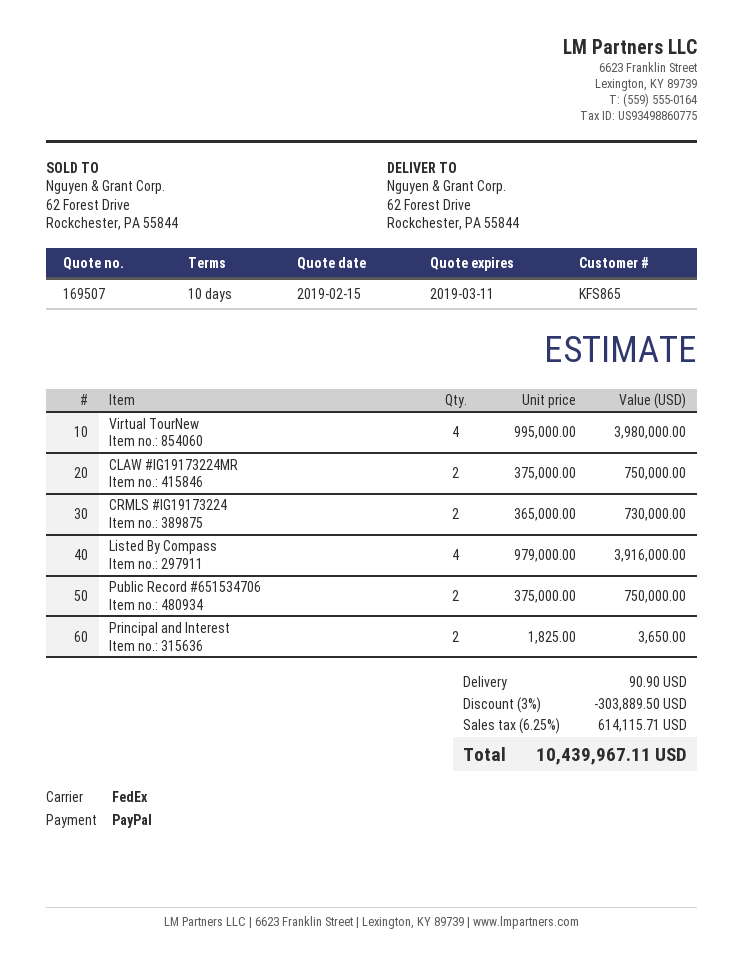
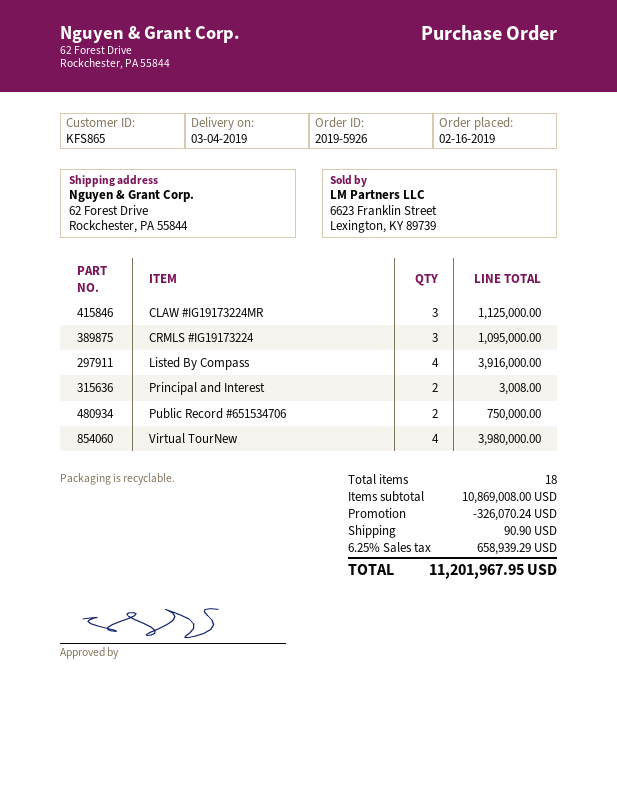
CLAW #IG19173224MR: 2 for 750000.00 -> 3 for 1125000.00
CRMLS #IG19173224: 2 for 730000.00 -> 3 for 1095000.00
Principal and Interest: 2 for 3650.00 -> 2 for 3008.00
discount: 303889.50 -> 326070.24
tax: 6.25% = 614115.71 -> 6.25% = 658939.29
total: 10439967.11 -> 11201967.95

